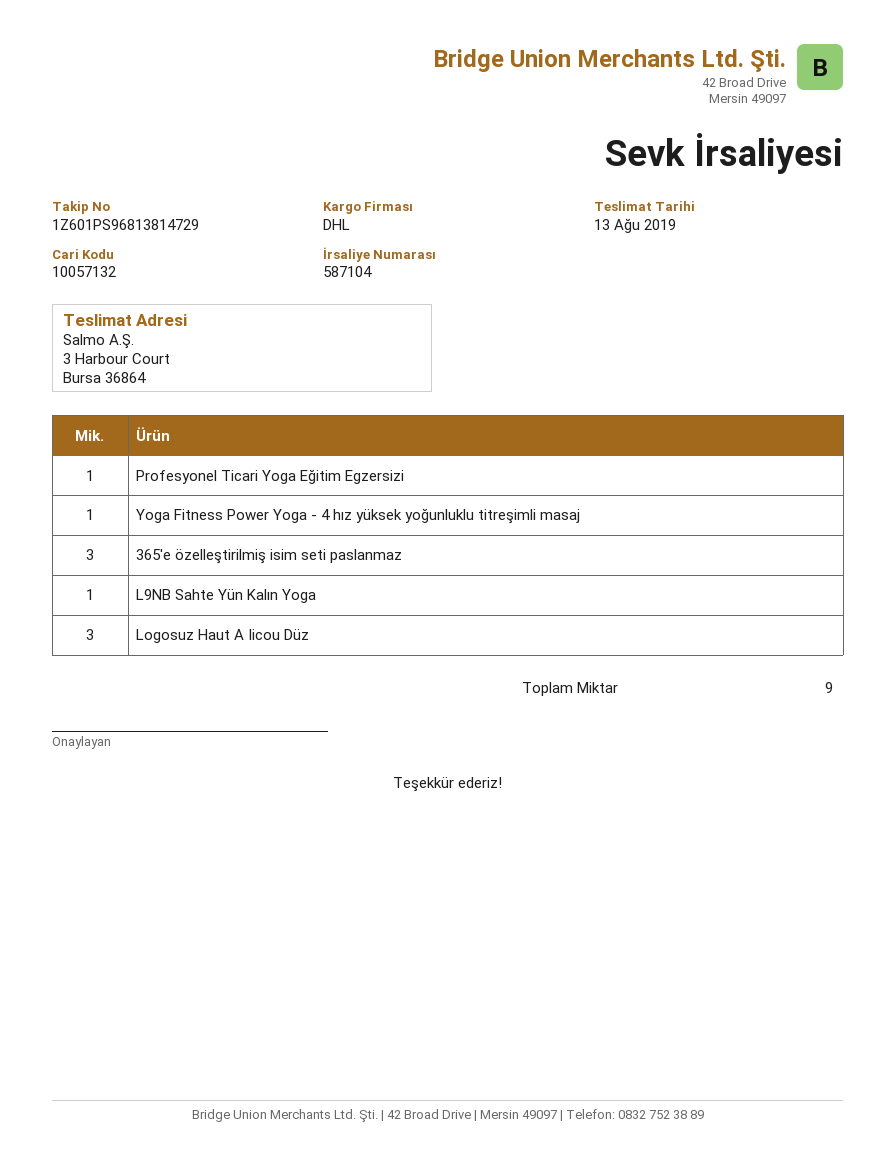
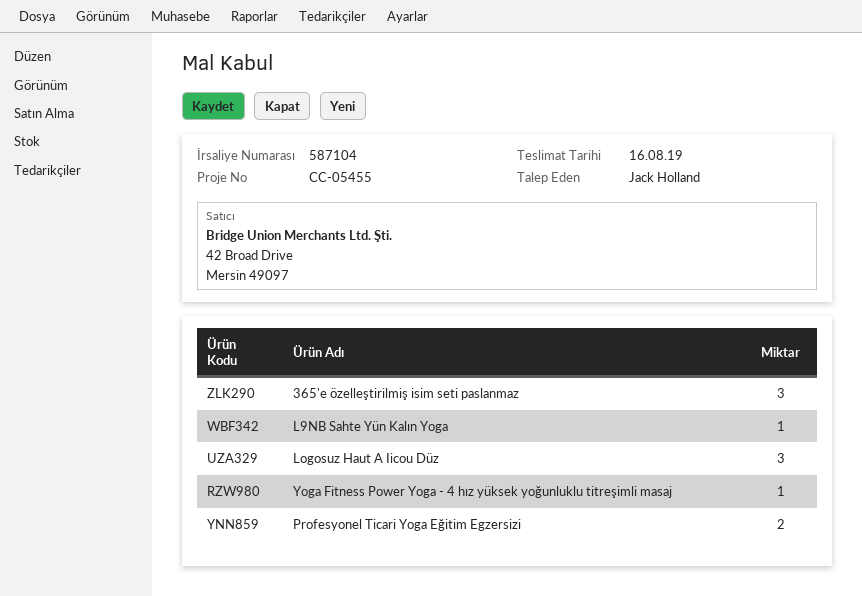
delivery date: 2019-08-13 -> 2019-08-16
Profesyonel Ticari Yoga Eğitim Egzersizi: 1 -> 2

